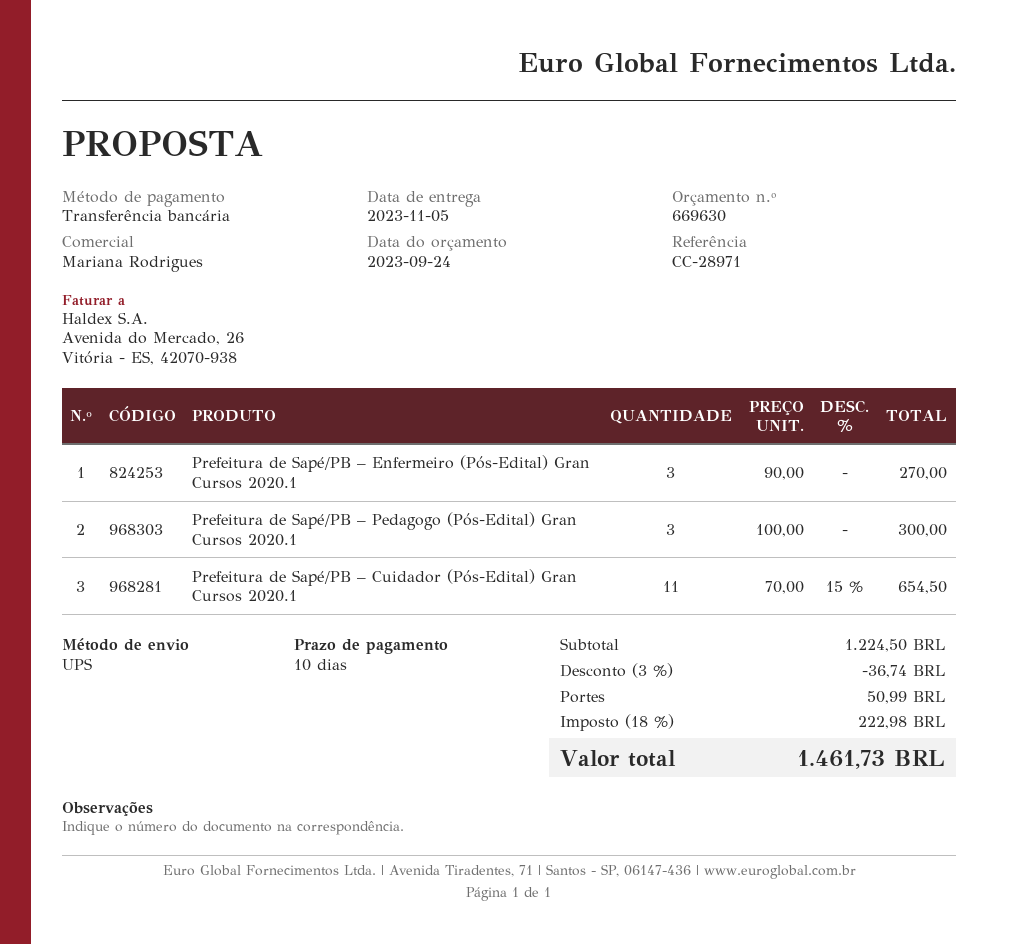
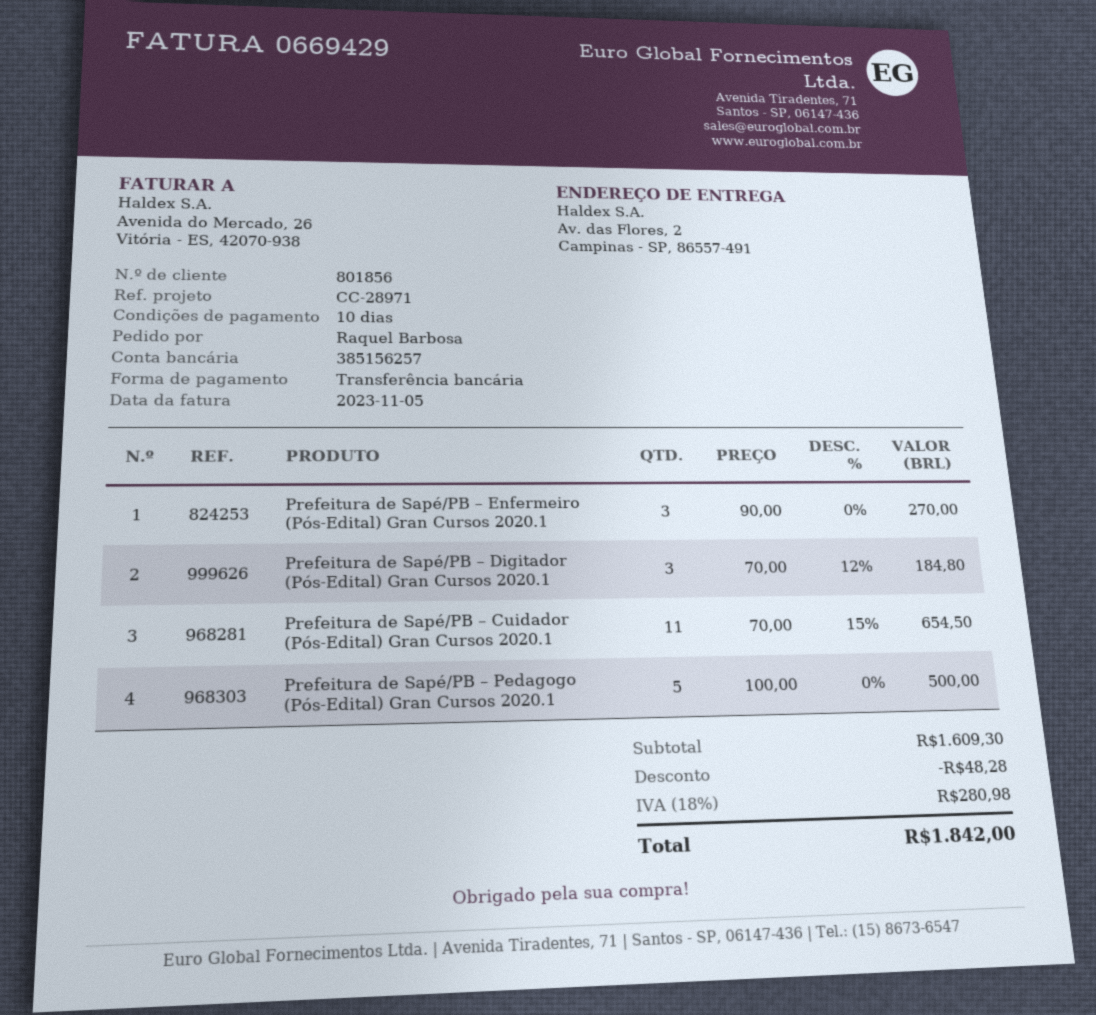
Prefeitura de Sapé/PB – Pedagogo (Pós-Edital) Gran Cursos 2020.1: 3 x 100.00 = 300.00 -> 5 x 100.00 = 500.00
Prefeitura de Sapé/PB – Digitador (Pós-Edital) Gran Cursos 2020.1: none -> 3 x 70.00 - 12% = 184.80
subtotal: 1224.50 -> 1609.30
discount: 36.74 -> 48.28
shipping: 50.99 -> none
tax: 18% = 222.98 -> 18% = 280.98
total: 1461.73 -> 1842.00

